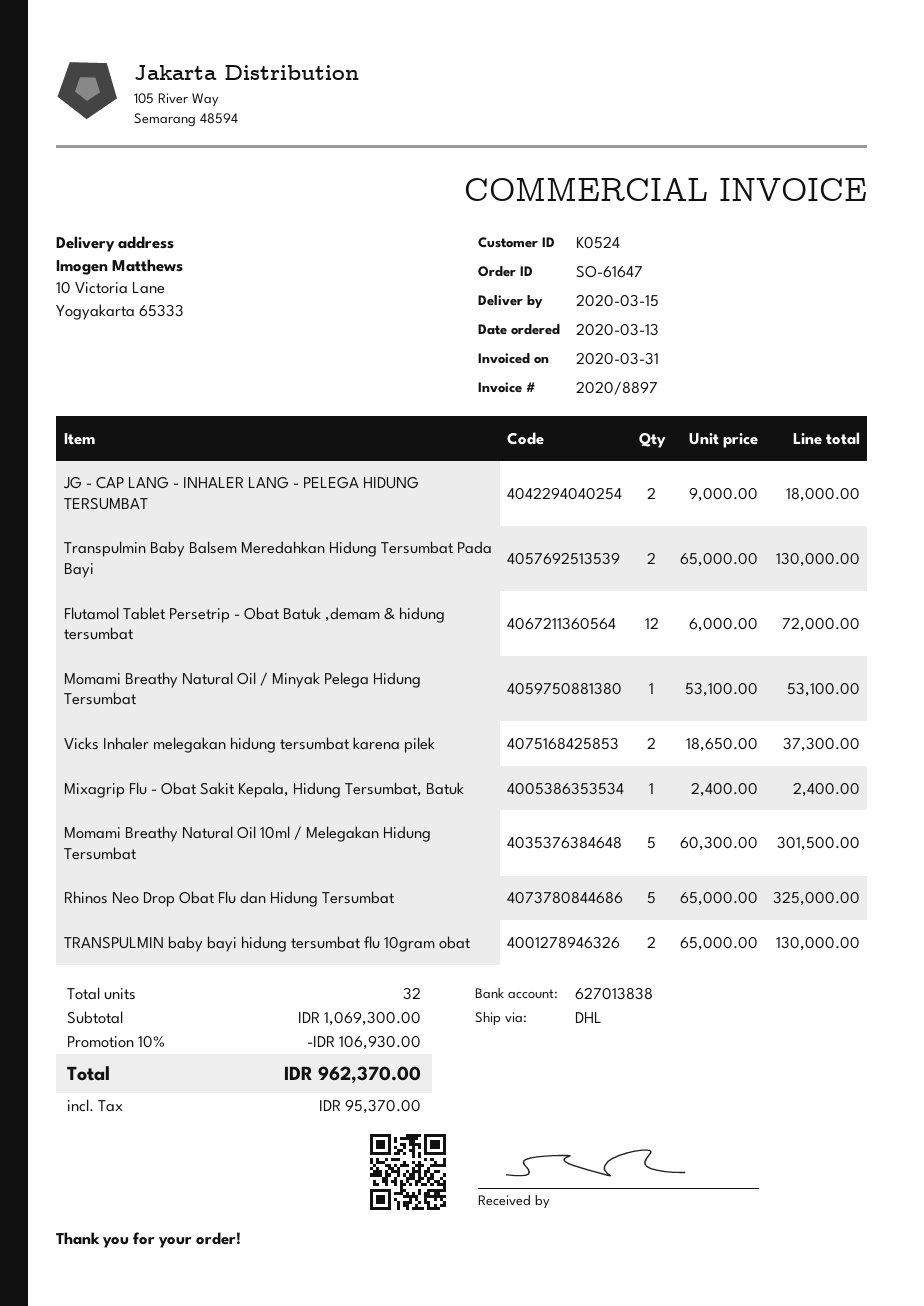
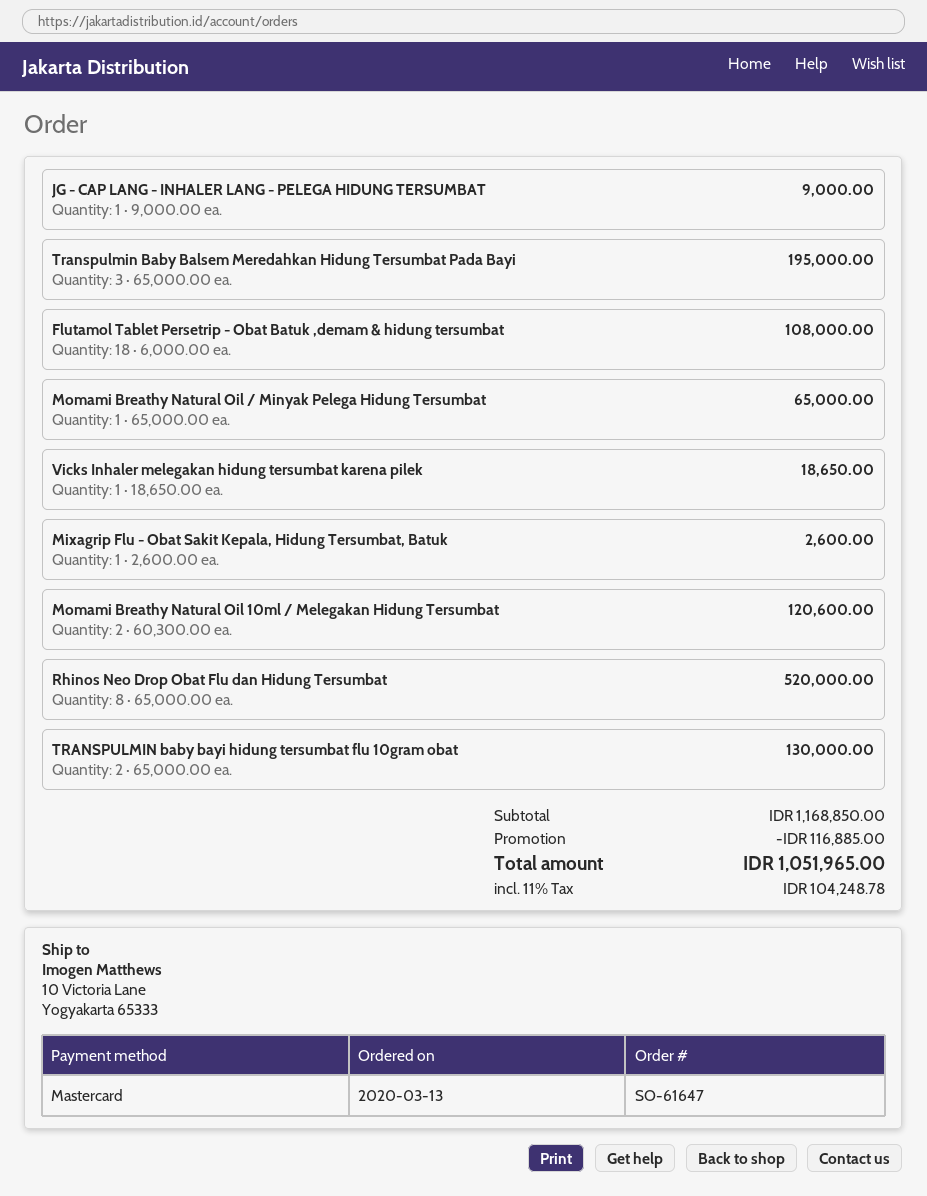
JG - CAP LANG - INHALER LANG - PELEGA HIDUNG TERSUMBAT: 2 x 9000.00 = 18000.00 -> 1 x 9000.00 = 9000.00
Transpulmin Baby Balsem Meredahkan Hidung Tersumbat Pada Bayi: 2 x 65000.00 = 130000.00 -> 3 x 65000.00 = 195000.00
Flutamol Tablet Persetrip - Obat Batuk ,demam & hidung tersumbat: 12 x 6000.00 = 72000.00 -> 18 x 6000.00 = 108000.00
Momami Breathy Natural Oil / Minyak Pelega Hidung Tersumbat: 1 x 53100.00 = 53100.00 -> 1 x 65000.00 = 65000.00
Vicks Inhaler melegakan hidung tersumbat karena pilek: 2 x 18650.00 = 37300.00 -> 1 x 18650.00 = 18650.00
Mixagrip Flu - Obat Sakit Kepala, Hidung Tersumbat, Batuk: 1 x 2400.00 = 2400.00 -> 1 x 2600.00 = 2600.00
Momami Breathy Natural Oil 10ml / Melegakan Hidung Tersumbat: 5 x 60300.00 = 301500.00 -> 2 x 60300.00 = 120600.00
Rhinos Neo Drop Obat Flu dan Hidung Tersumbat: 5 x 65000.00 = 325000.00 -> 8 x 65000.00 = 520000.00
subtotal: 1069300.00 -> 1168850.00
discount: 106930.00 -> 116885.00
tax: 95370.00 -> 104248.78
total: 962370.00 -> 1051965.00

